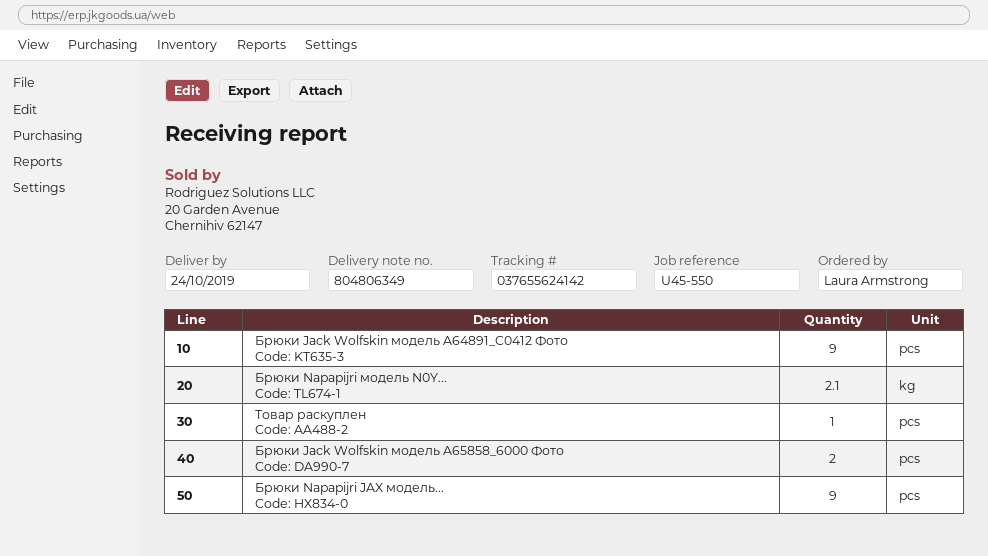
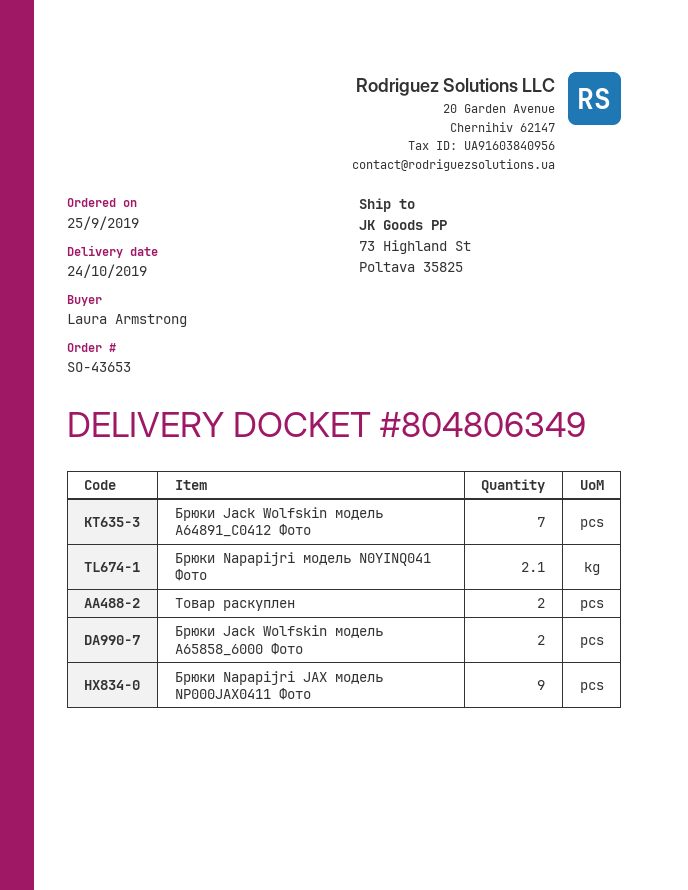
Брюки Jack Wolfskin модель A64891_C0412 Фото: 9 -> 7
Товар раскуплен: 1 -> 2

